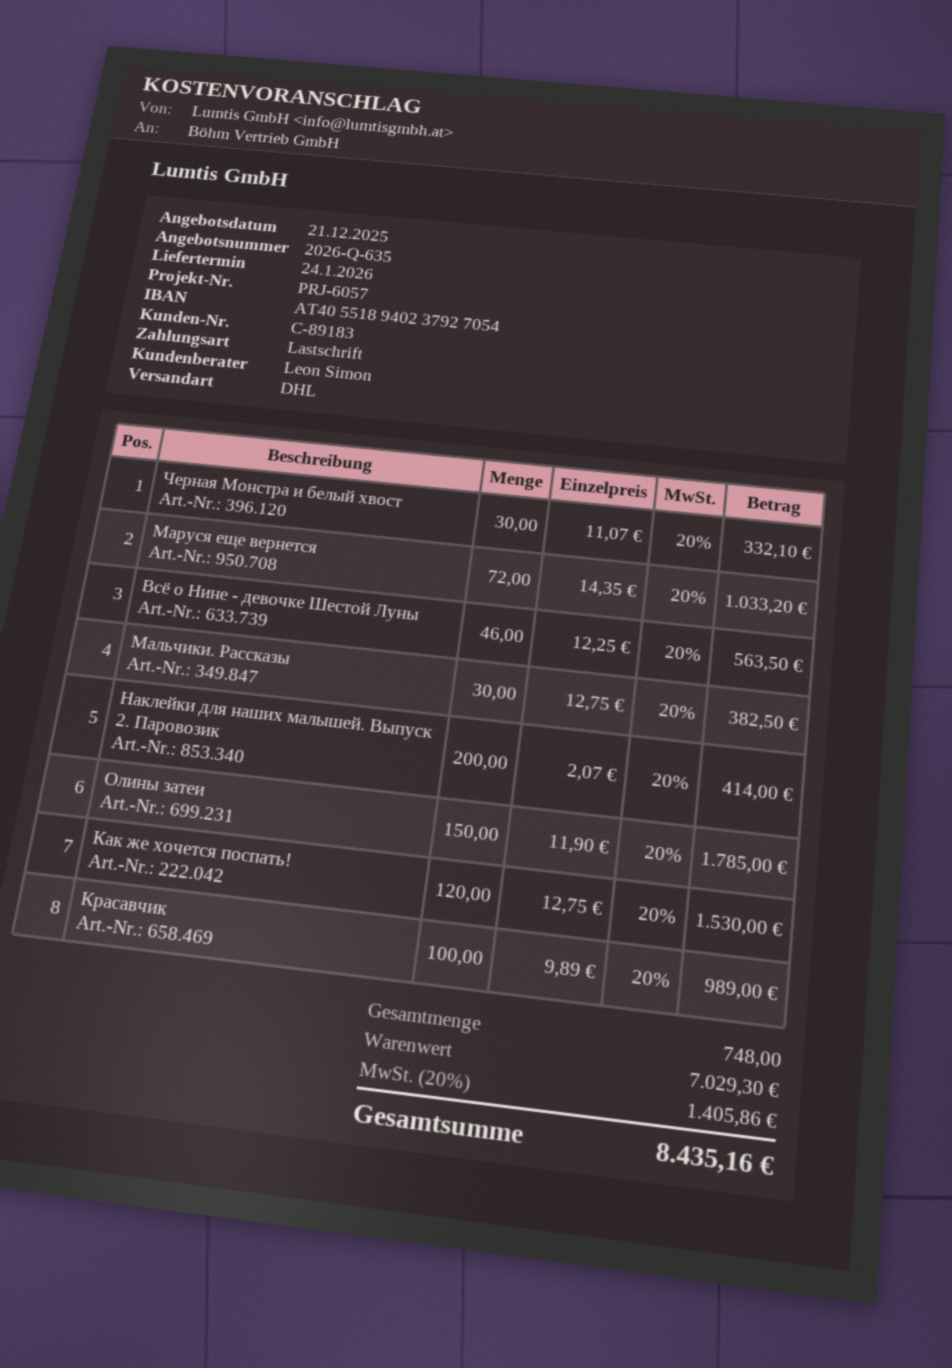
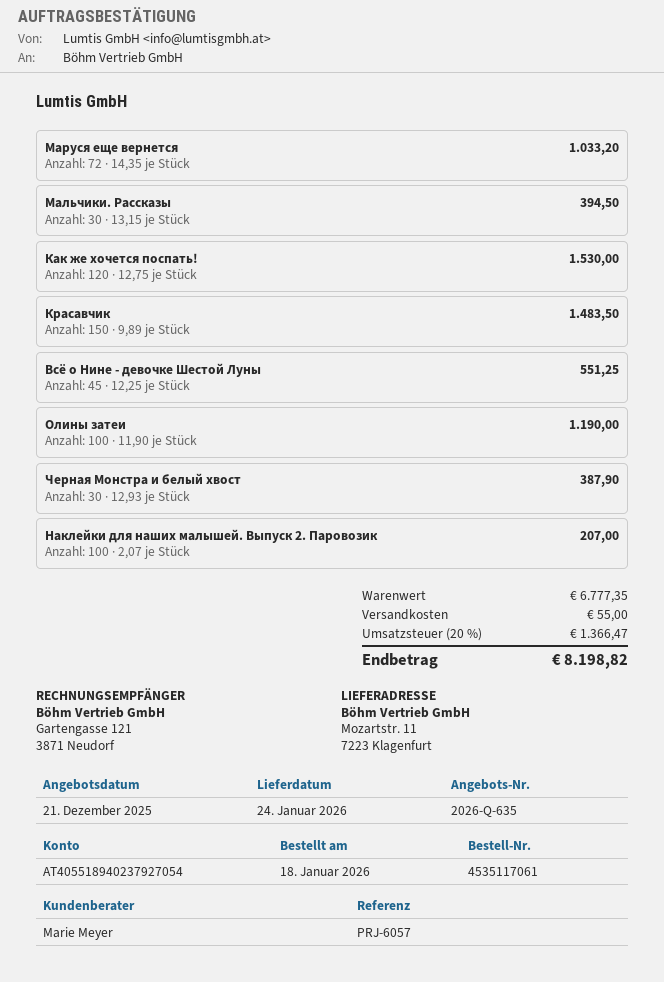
sales rep: Leon Simon -> Marie Meyer
Черная Монстра и белый хвост: 30 x 11.07 = 332.10 -> 30 x 12.93 = 387.90
Всё о Нине - девочке Шестой Луны: 46 x 12.25 = 563.50 -> 45 x 12.25 = 551.25
Мальчики. Рассказы: 30 x 12.75 = 382.50 -> 30 x 13.15 = 394.50
Наклейки для наших малышей. Выпуск 2. Паровозик: 200 x 2.07 = 414.00 -> 100 x 2.07 = 207.00
Олины затеи: 150 x 11.90 = 1785.00 -> 100 x 11.90 = 1190.00
Красавчик: 100 x 9.89 = 989.00 -> 150 x 9.89 = 1483.50
subtotal: 7029.30 -> 6777.35
shipping: none -> 55.00
tax: 20% = 1405.86 -> 20% = 1366.47
total: 8435.16 -> 8198.82

